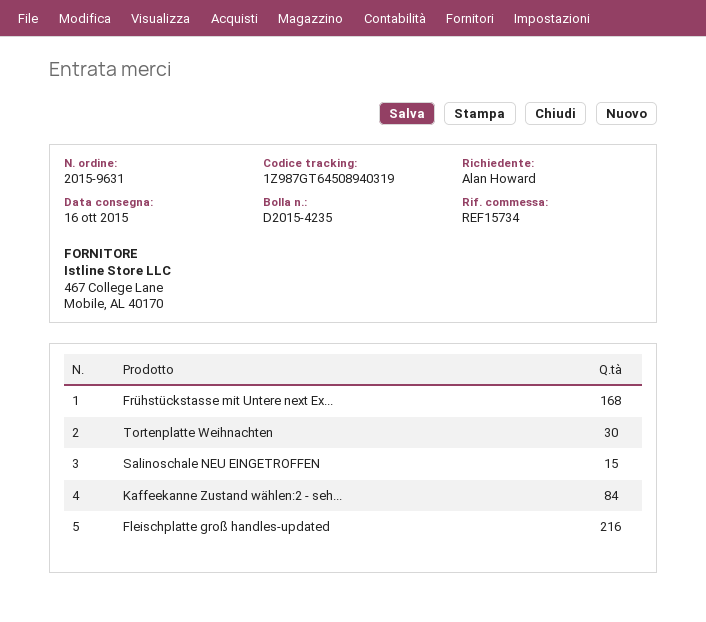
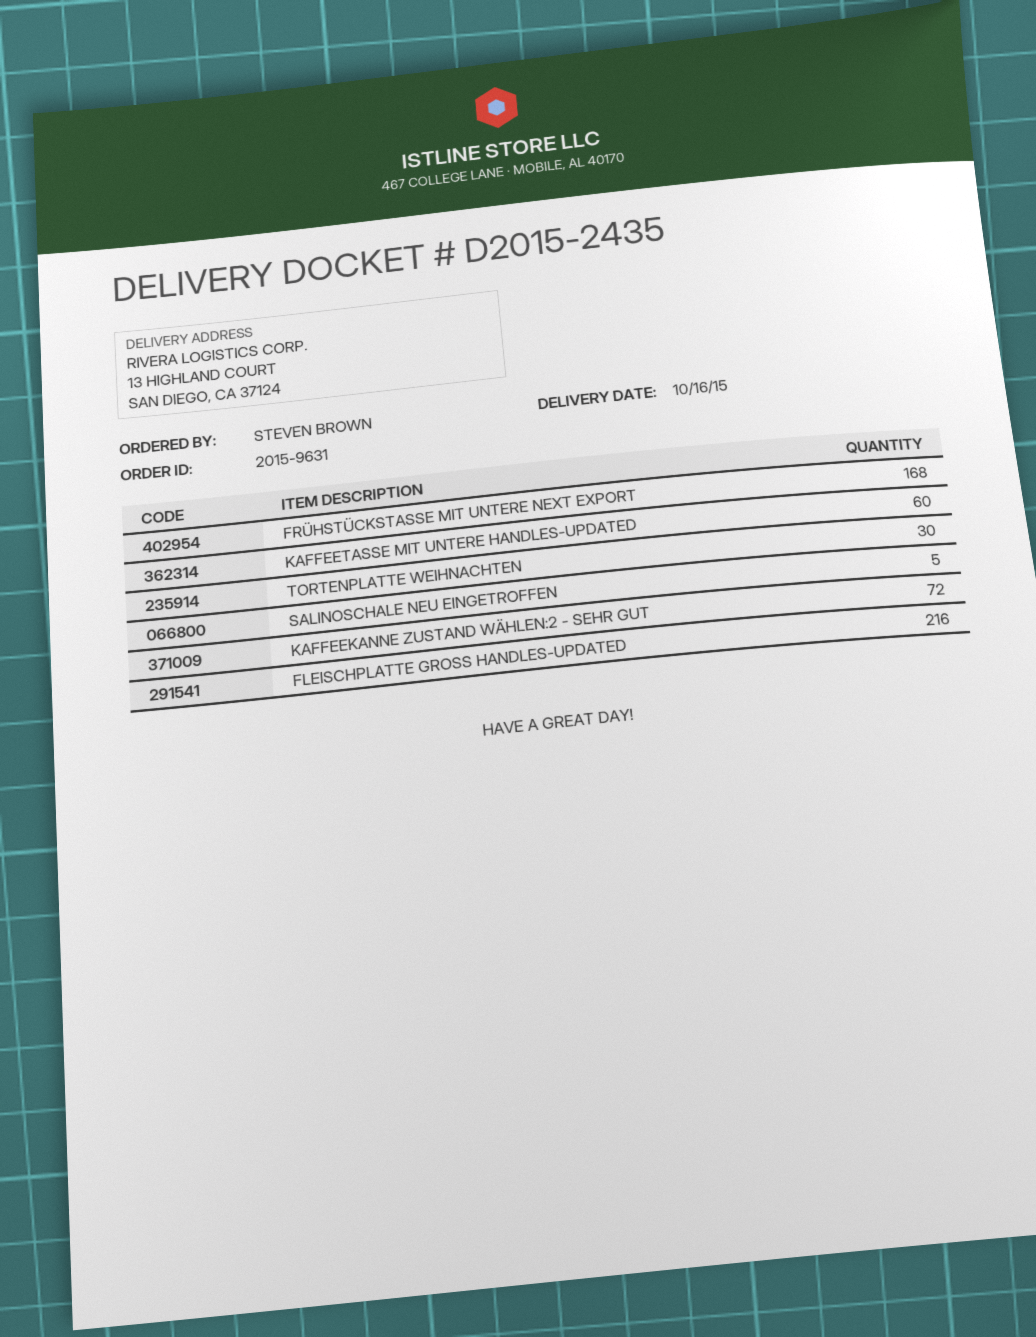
delivery note number: D2015-4235 -> D2015-2435
ordered by: Alan Howard -> STEVEN BROWN
Salinoschale NEU EINGETROFFEN: 15 -> 5
Kaffeekanne Zustand wählen:2 - seh...: 84 -> 72
KAFFEETASSE MIT UNTERE HANDLES-UPDATED: none -> 60

